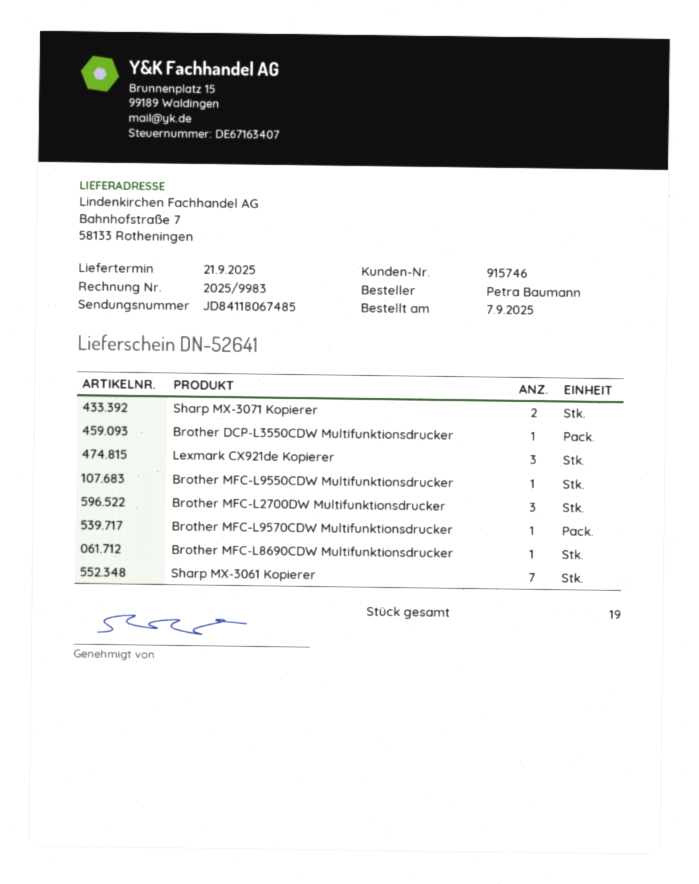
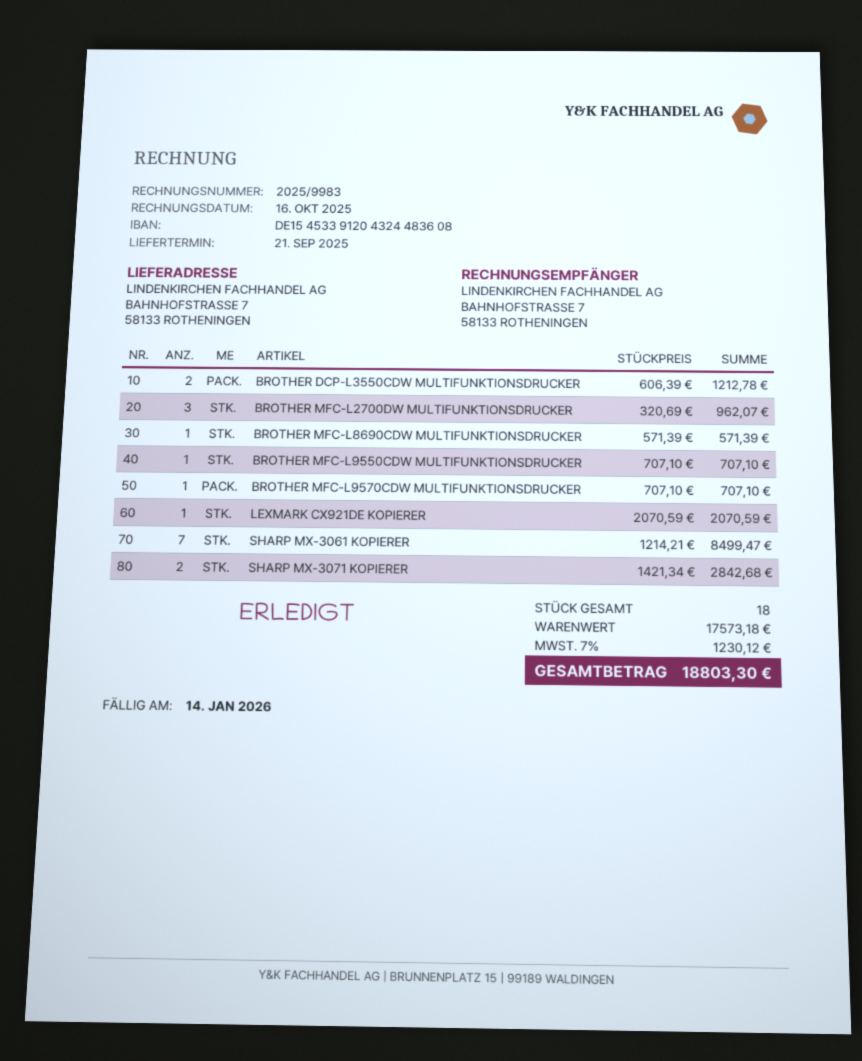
Brother DCP-L3550CDW Multifunktionsdrucker: 1 -> 2
Lexmark CX921de Kopierer: 3 -> 1
total quantity: 19 -> 18

